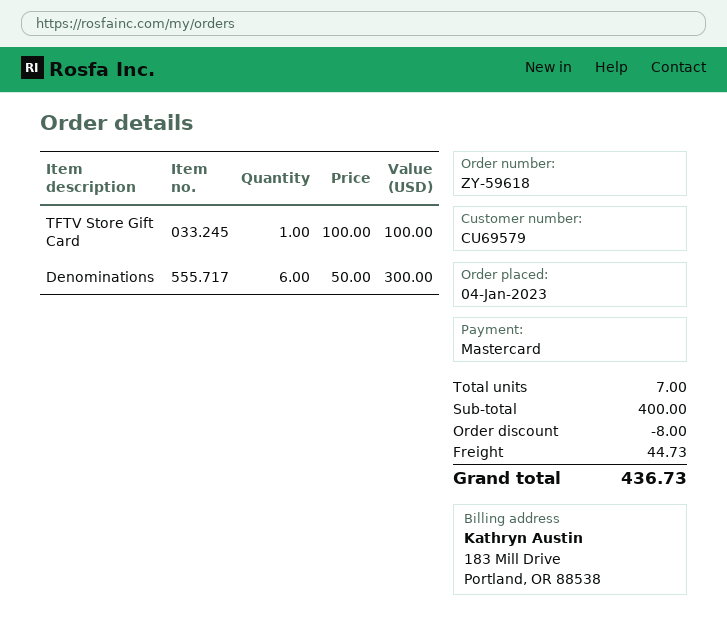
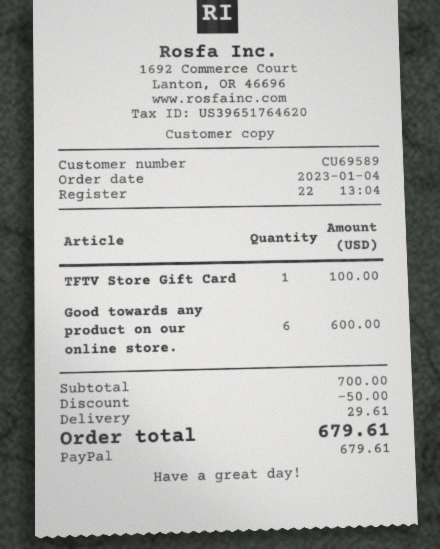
customer number: CU69579 -> CU69589
payment method: Mastercard -> PayPal
Denominations: 6 for 300.00 -> none
Good towards any product on our online store.: none -> 6 for 600.00
subtotal: 400.00 -> 700.00
discount: 8.00 -> 50.00
shipping: 44.73 -> 29.61
total: 436.73 -> 679.61

